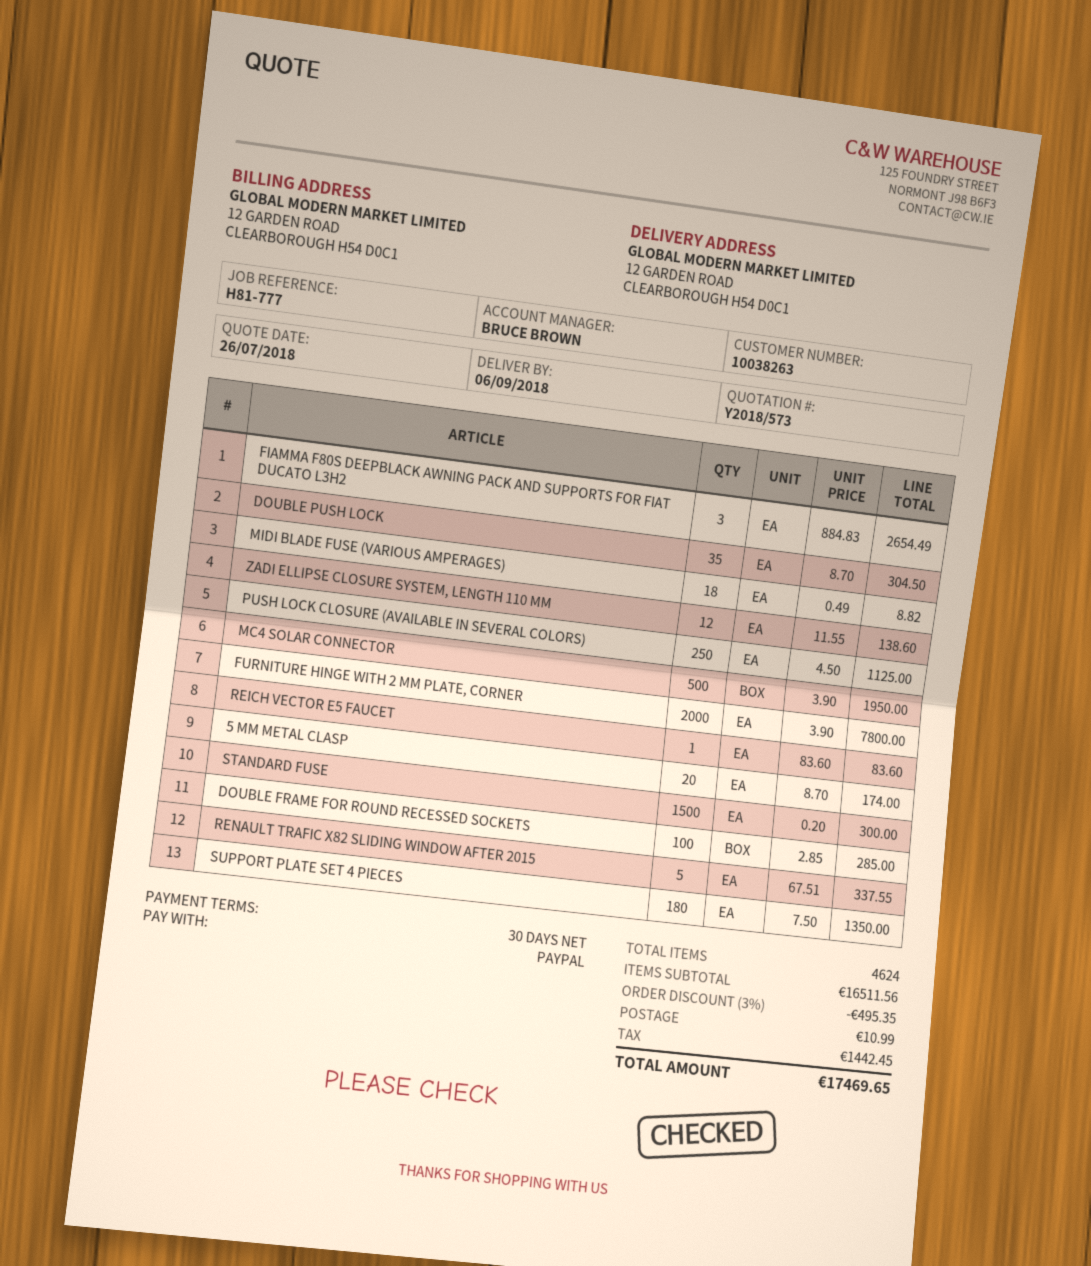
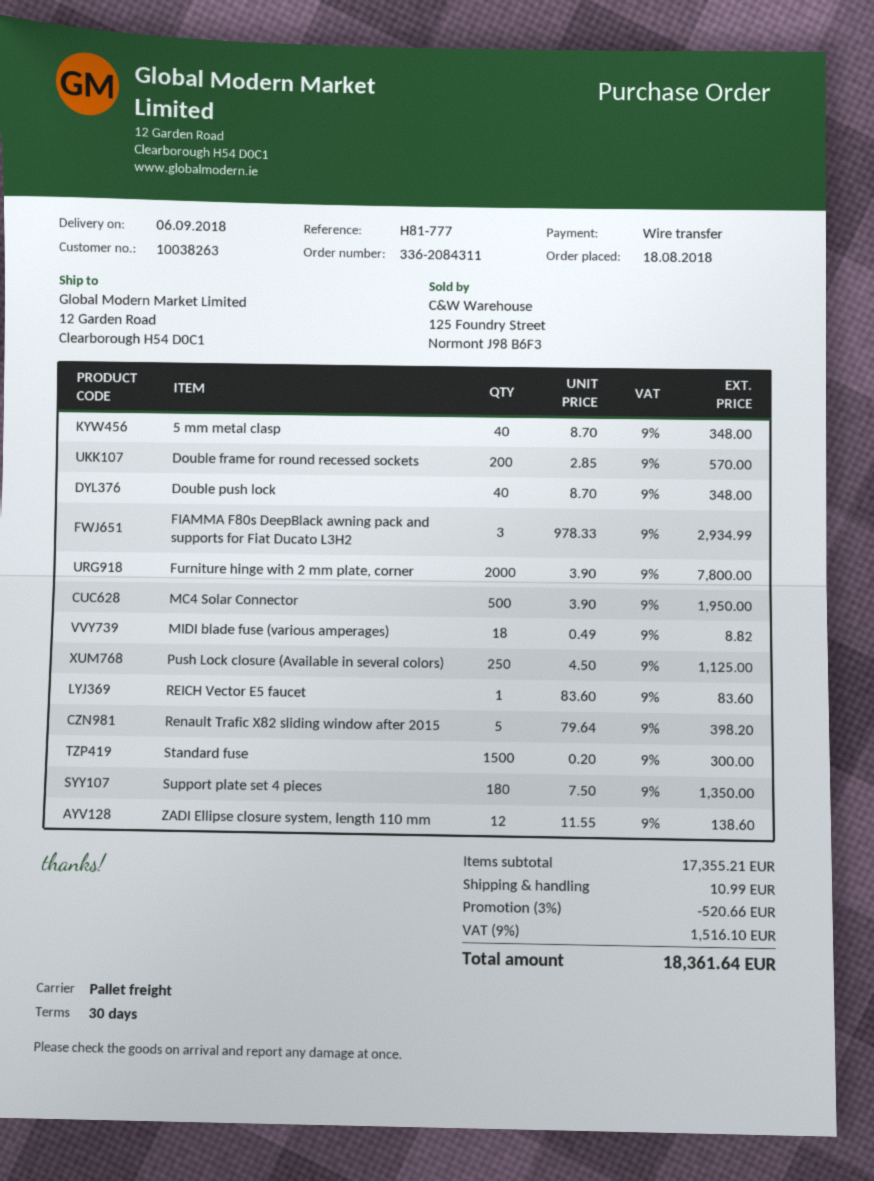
payment method: PayPal -> bank transfer
FIAMMA F80S DEEPBLACK AWNING PACK AND SUPPORTS FOR FIAT DUCATO L3H2: 3 x 884.83 = 2654.49 -> 3 x 978.33 = 2934.99
DOUBLE PUSH LOCK: 35 x 8.70 = 304.50 -> 40 x 8.70 = 348.00
5 MM METAL CLASP: 20 x 8.70 = 174.00 -> 40 x 8.70 = 348.00
DOUBLE FRAME FOR ROUND RECESSED SOCKETS: 100 x 2.85 = 285.00 -> 200 x 2.85 = 570.00
RENAULT TRAFIC X82 SLIDING WINDOW AFTER 2015: 5 x 67.51 = 337.55 -> 5 x 79.64 = 398.20
subtotal: 16511.56 -> 17355.21
discount: 3% = 495.35 -> 3% = 520.66
tax: 1442.45 -> 1516.10
total: 17469.65 -> 18361.64

